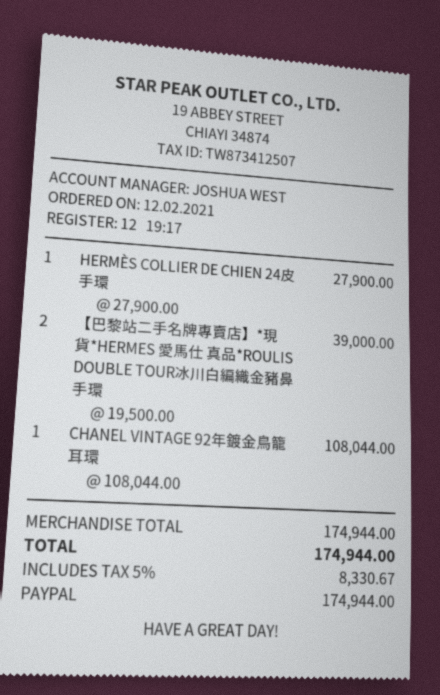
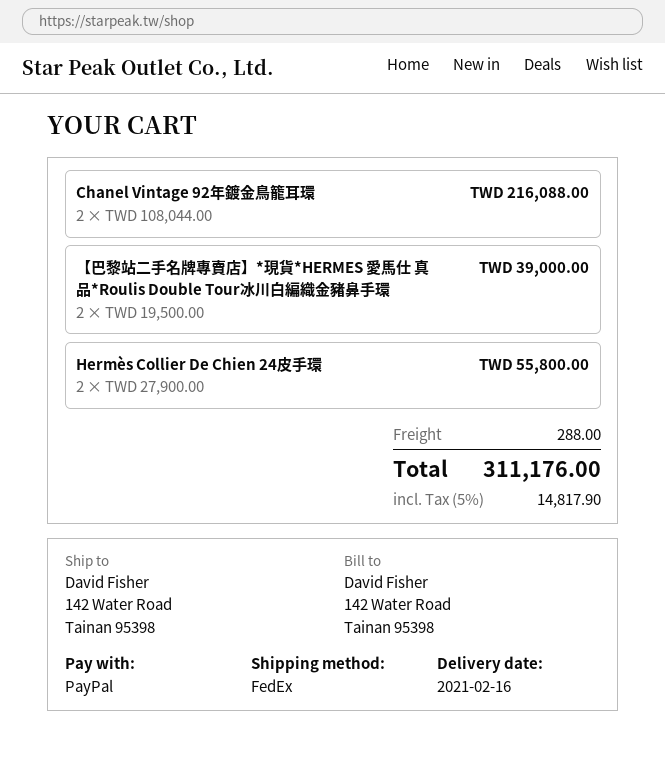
HERMÈS COLLIER DE CHIEN 24皮手環: 1 x 27900.00 = 27900.00 -> 2 x 27900.00 = 55800.00
CHANEL VINTAGE 92年鍍金鳥籠耳環: 1 x 108044.00 = 108044.00 -> 2 x 108044.00 = 216088.00
shipping: none -> 288.00
tax: 5% = 8330.67 -> 5% = 14817.90
total: 174944.00 -> 311176.00

